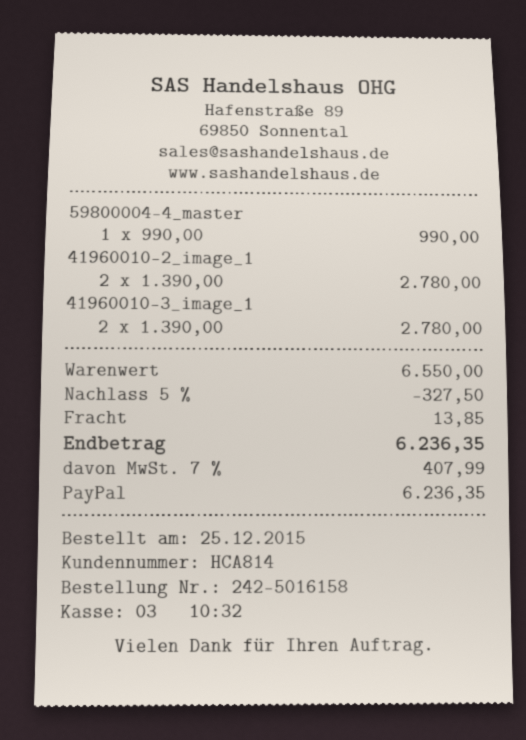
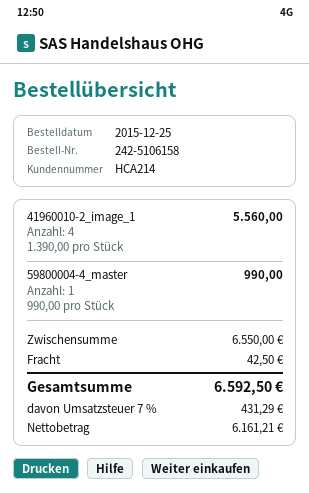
order number: 242-5016158 -> 242-5106158
customer number: HCA814 -> HCA214
41960010-2_image_1: 2 x 1390.00 = 2780.00 -> 4 x 1390.00 = 5560.00
41960010-3_image_1: 2 x 1390.00 = 2780.00 -> none
discount: 5% = 327.50 -> none
shipping: 13.85 -> 42.50
tax: 7% = 407.99 -> 7% = 431.29
total: 6236.35 -> 6592.50

